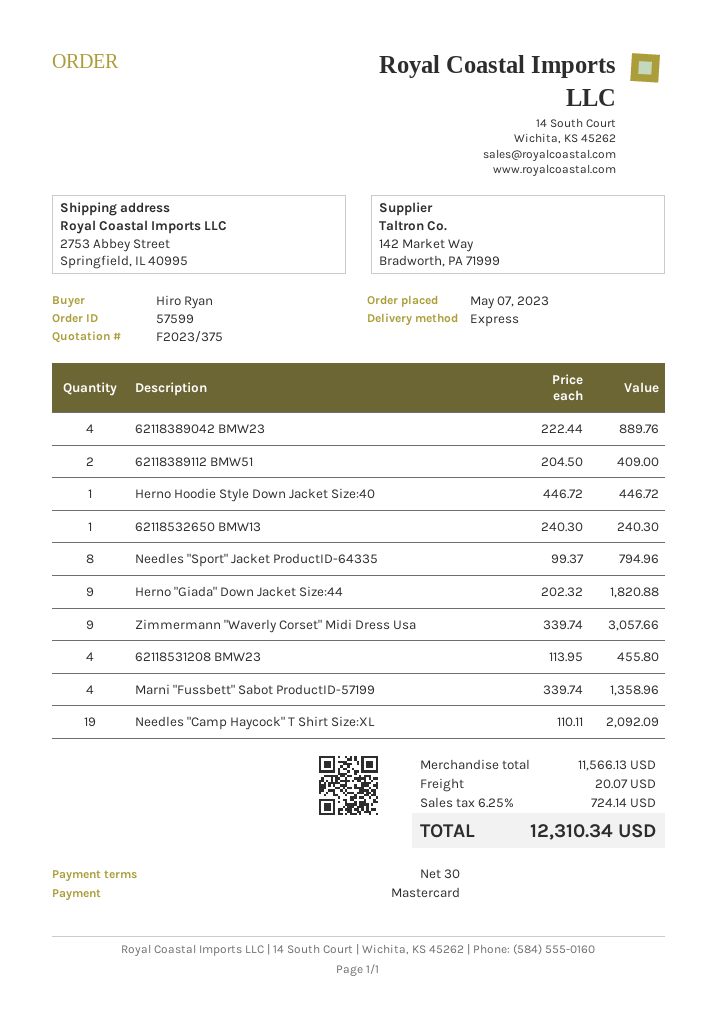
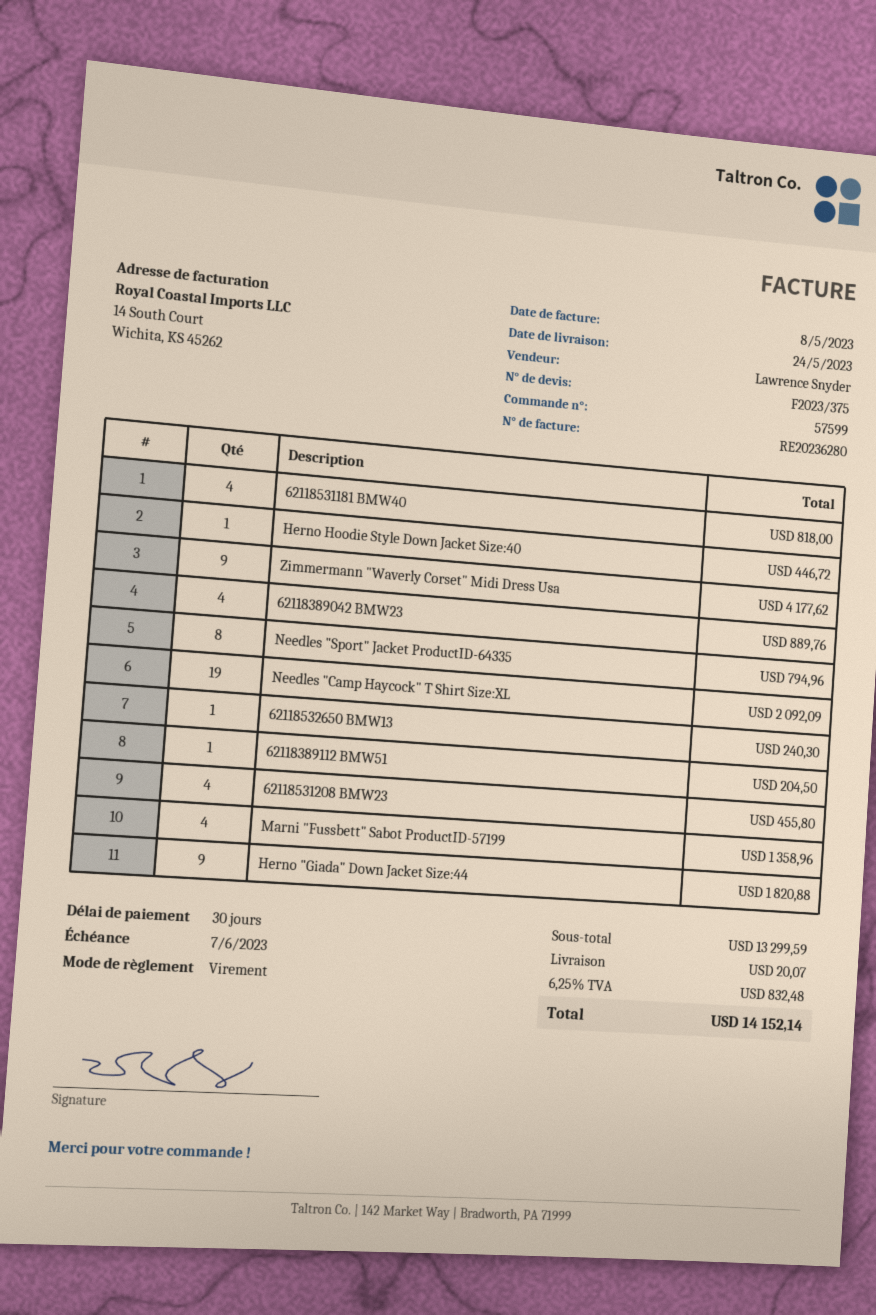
payment method: Mastercard -> bank transfer
62118389112 BMW51: 2 for 409.00 -> 1 for 204.50
Zimmermann "Waverly Corset" Midi Dress Usa: 9 for 3057.66 -> 9 for 4177.62
62118531181 BMW40: none -> 4 for 818.00
subtotal: 11566.13 -> 13299.59
tax: 6.25% = 724.14 -> 6.25% = 832.48
total: 12310.34 -> 14152.14

